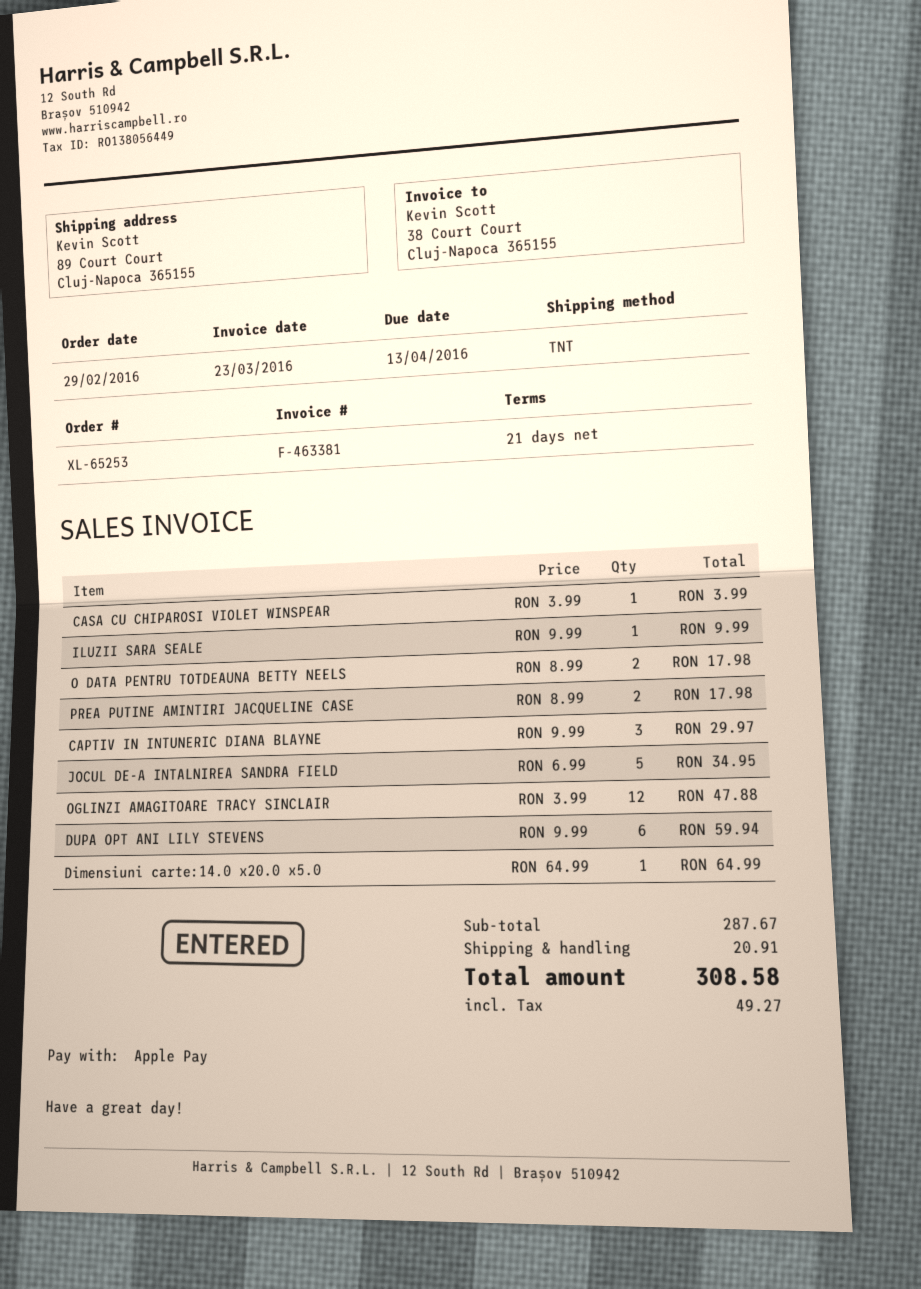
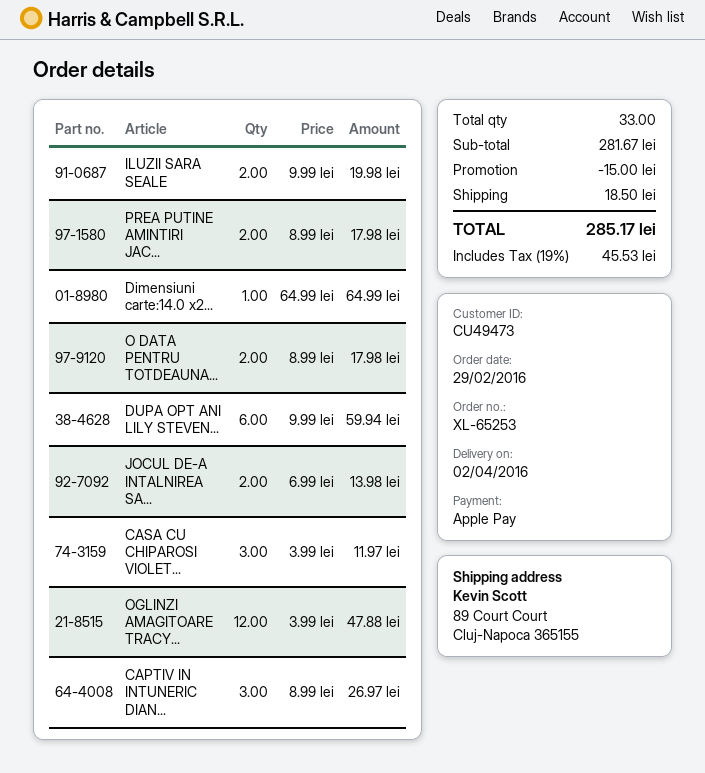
CASA CU CHIPAROSI VIOLET WINSPEAR: 1 x 3.99 = 3.99 -> 3 x 3.99 = 11.97
ILUZII SARA SEALE: 1 x 9.99 = 9.99 -> 2 x 9.99 = 19.98
CAPTIV IN INTUNERIC DIANA BLAYNE: 3 x 9.99 = 29.97 -> 3 x 8.99 = 26.97
JOCUL DE-A INTALNIREA SANDRA FIELD: 5 x 6.99 = 34.95 -> 2 x 6.99 = 13.98
subtotal: 287.67 -> 281.67
discount: none -> 15.00
shipping: 20.91 -> 18.50
tax: 49.27 -> 45.53
total: 308.58 -> 285.17

